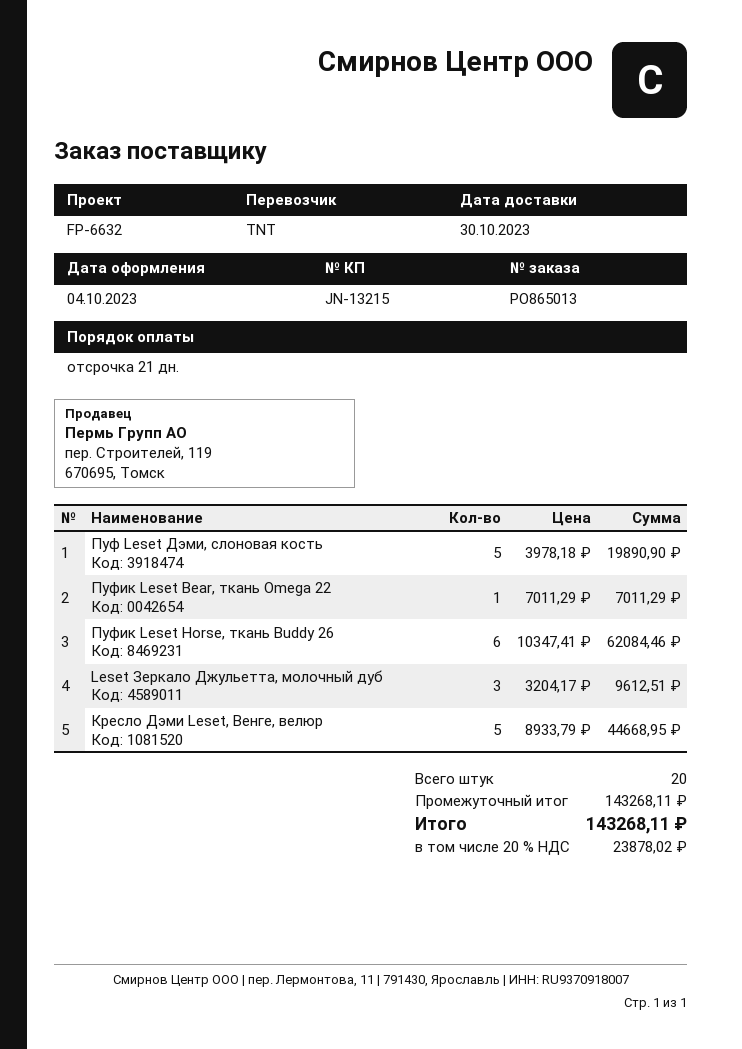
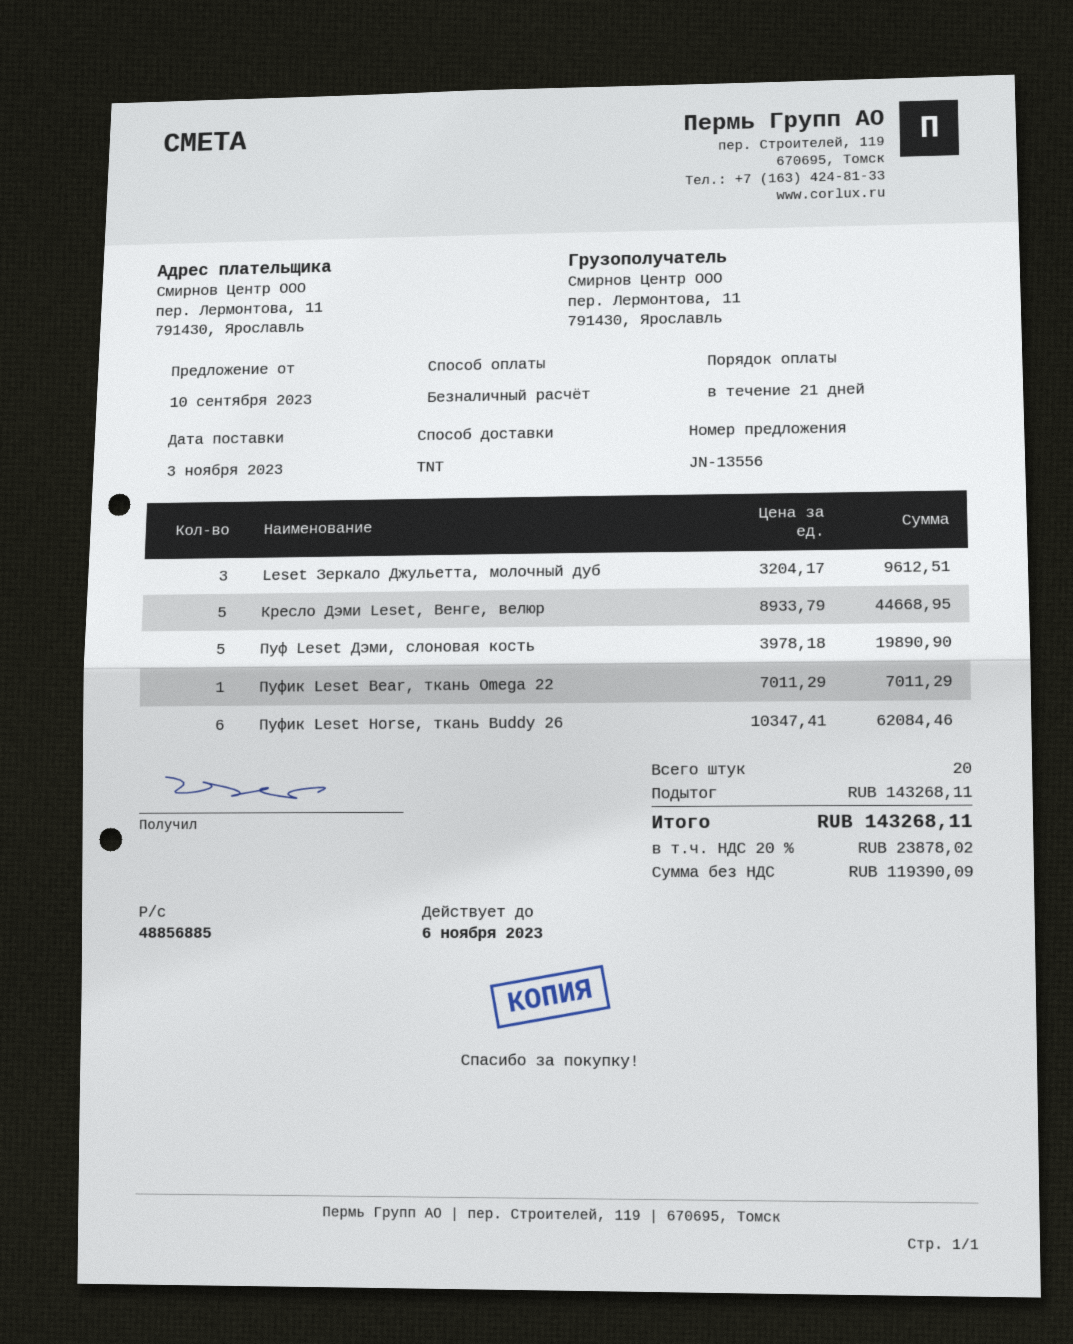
quote number: JN-13215 -> JN-13556
delivery date: 2023-10-30 -> 2023-11-03

